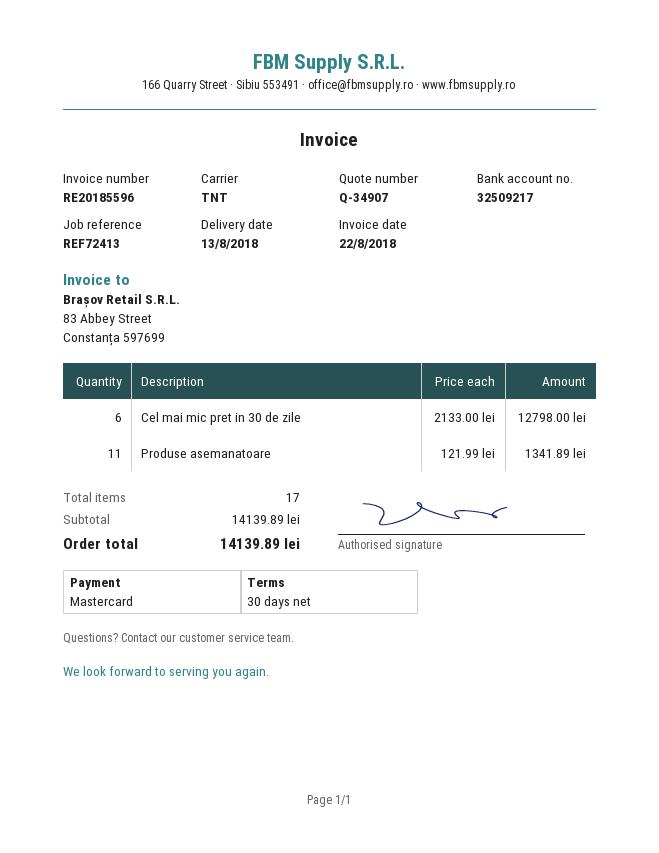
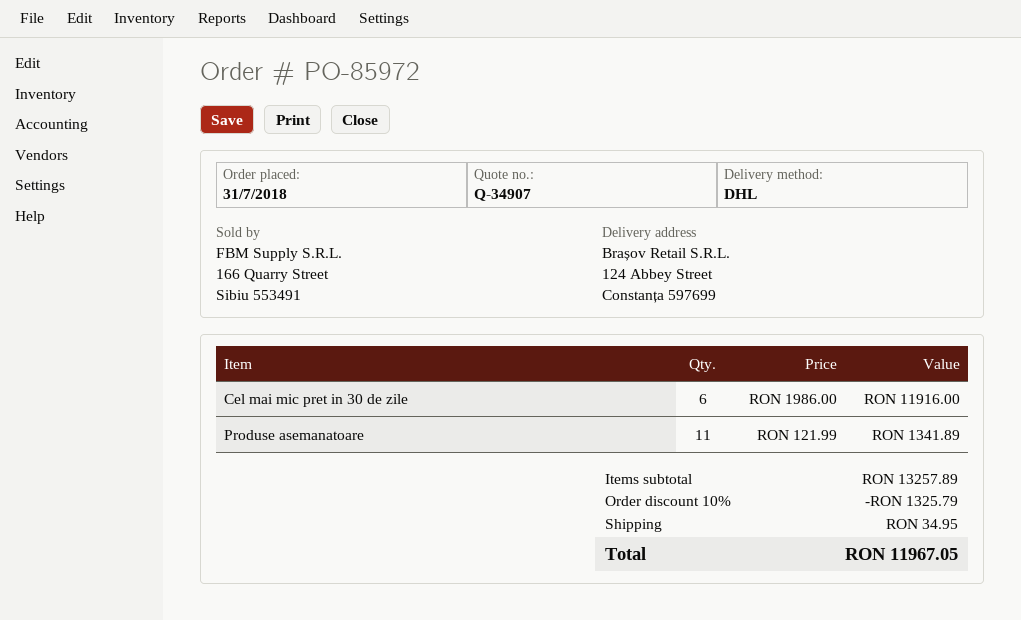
shipping method: TNT -> DHL
Cel mai mic pret in 30 de zile: 6 x 2133.00 = 12798.00 -> 6 x 1986.00 = 11916.00
subtotal: 14139.89 -> 13257.89
discount: none -> 10% = 1325.79
shipping: none -> 34.95
total: 14139.89 -> 11967.05

